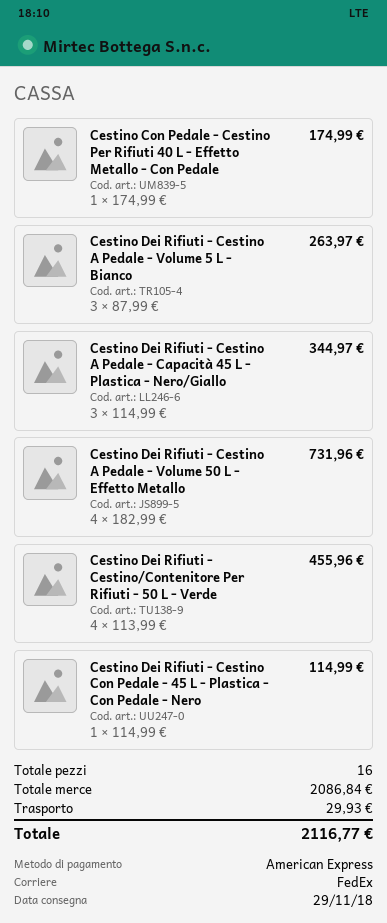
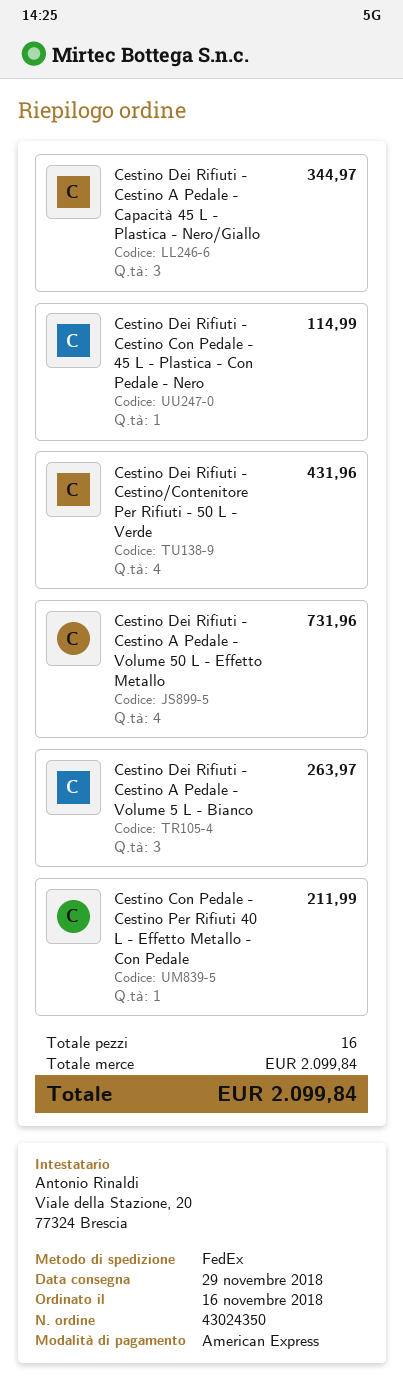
Cestino Con Pedale - Cestino Per Rifiuti 40 L - Effetto Metallo - Con Pedale: 1 for 174.99 -> 1 for 211.99
Cestino Dei Rifiuti - Cestino/Contenitore Per Rifiuti - 50 L - Verde: 4 for 455.96 -> 4 for 431.96
subtotal: 2086.84 -> 2099.84
shipping: 29.93 -> none
total: 2116.77 -> 2099.84

